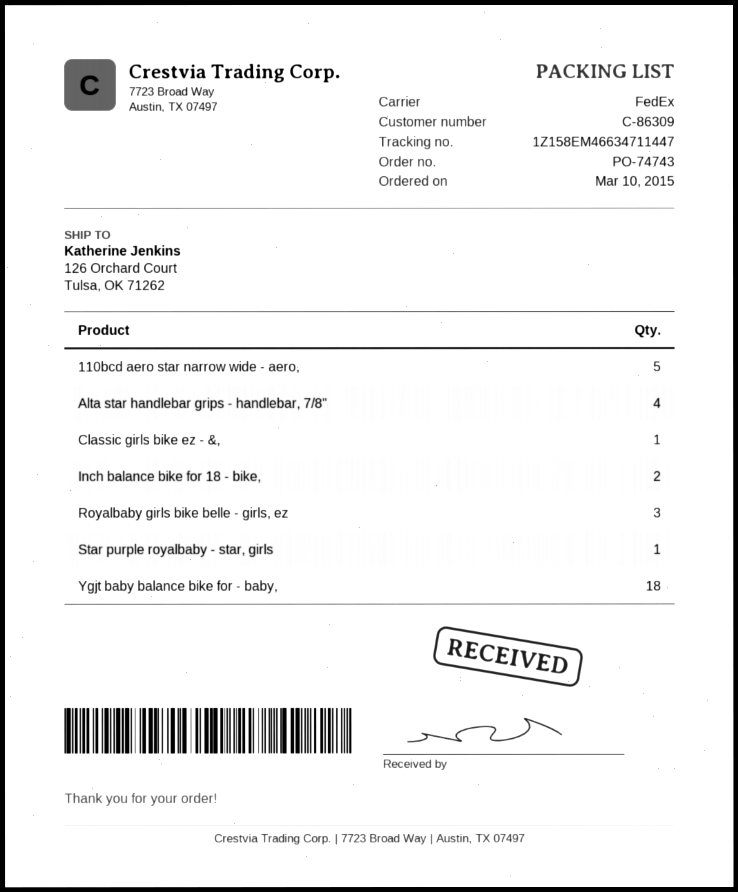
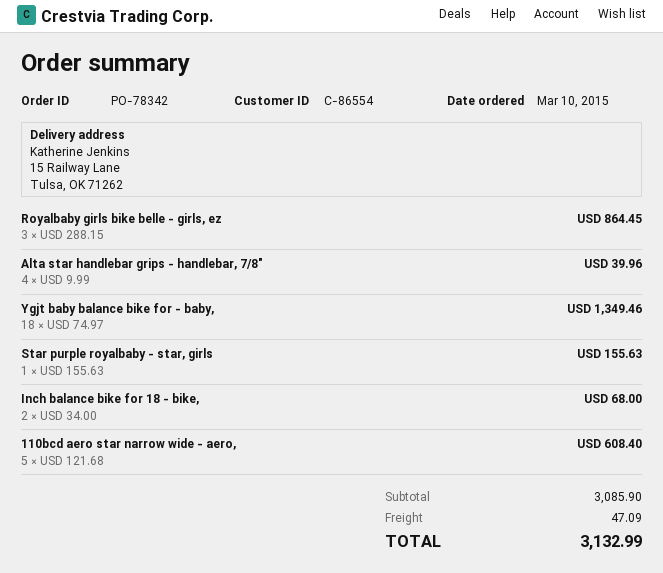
order number: PO-74743 -> PO-78342
customer number: C-86309 -> C-86554
ship to: 126 Orchard Court, Tulsa, OK 71262 -> 15 Railway Lane, Tulsa, OK 71262
Classic girls bike ez - &,: 1 -> none

